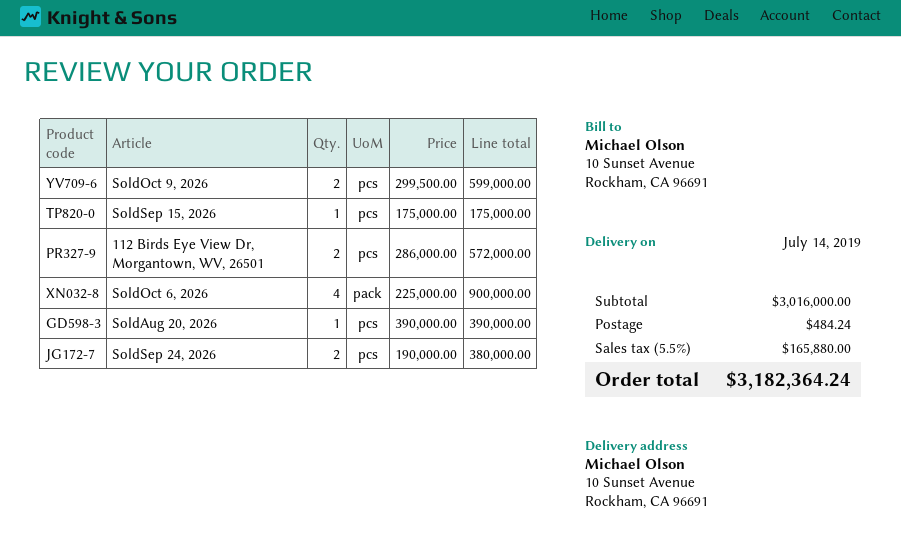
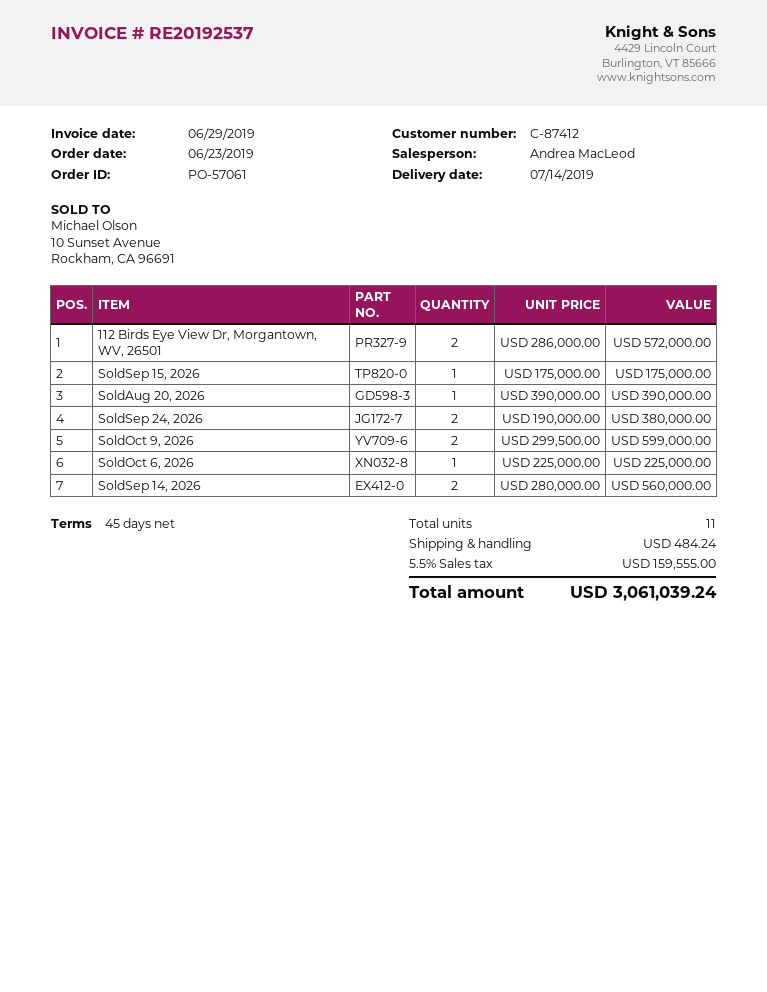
SoldOct 6, 2026: 4 x 225000.00 = 900000.00 -> 1 x 225000.00 = 225000.00
SoldSep 14, 2026: none -> 2 x 280000.00 = 560000.00
tax: 5.5% = 165880.00 -> 5.5% = 159555.00
total: 3182364.24 -> 3061039.24

